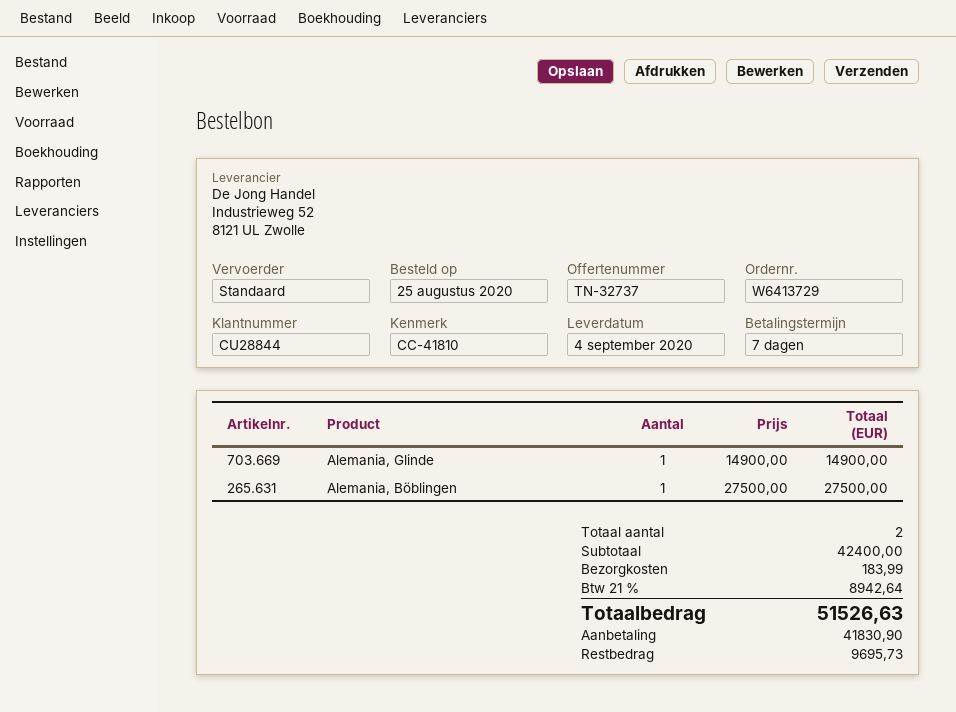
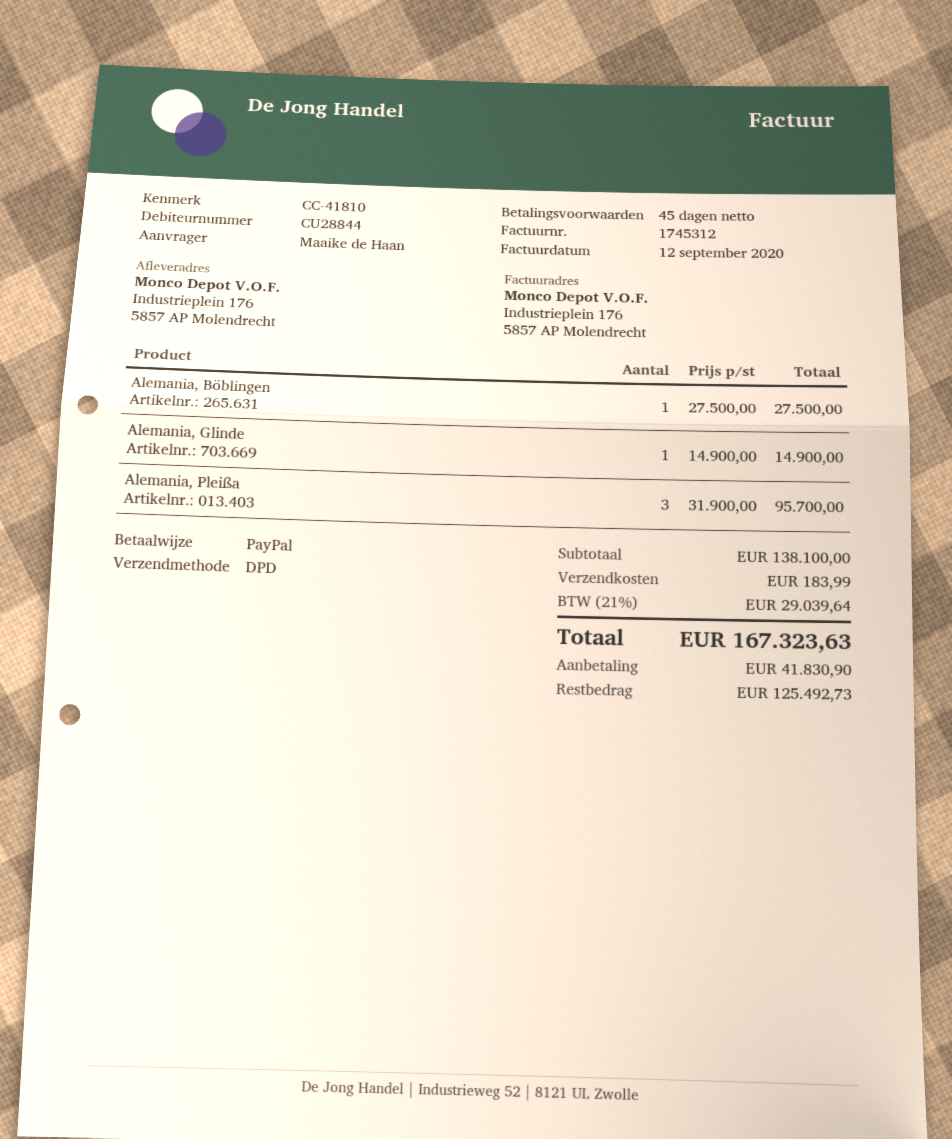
payment terms: 7 days -> 45 days
shipping method: standard -> DPD
Alemania, Pleißa: none -> 3 x 31900.00 = 95700.00
subtotal: 42400.00 -> 138100.00
tax: 21% = 8942.64 -> 21% = 29039.64
total: 51526.63 -> 167323.63
balance: 9695.73 -> 125492.73

